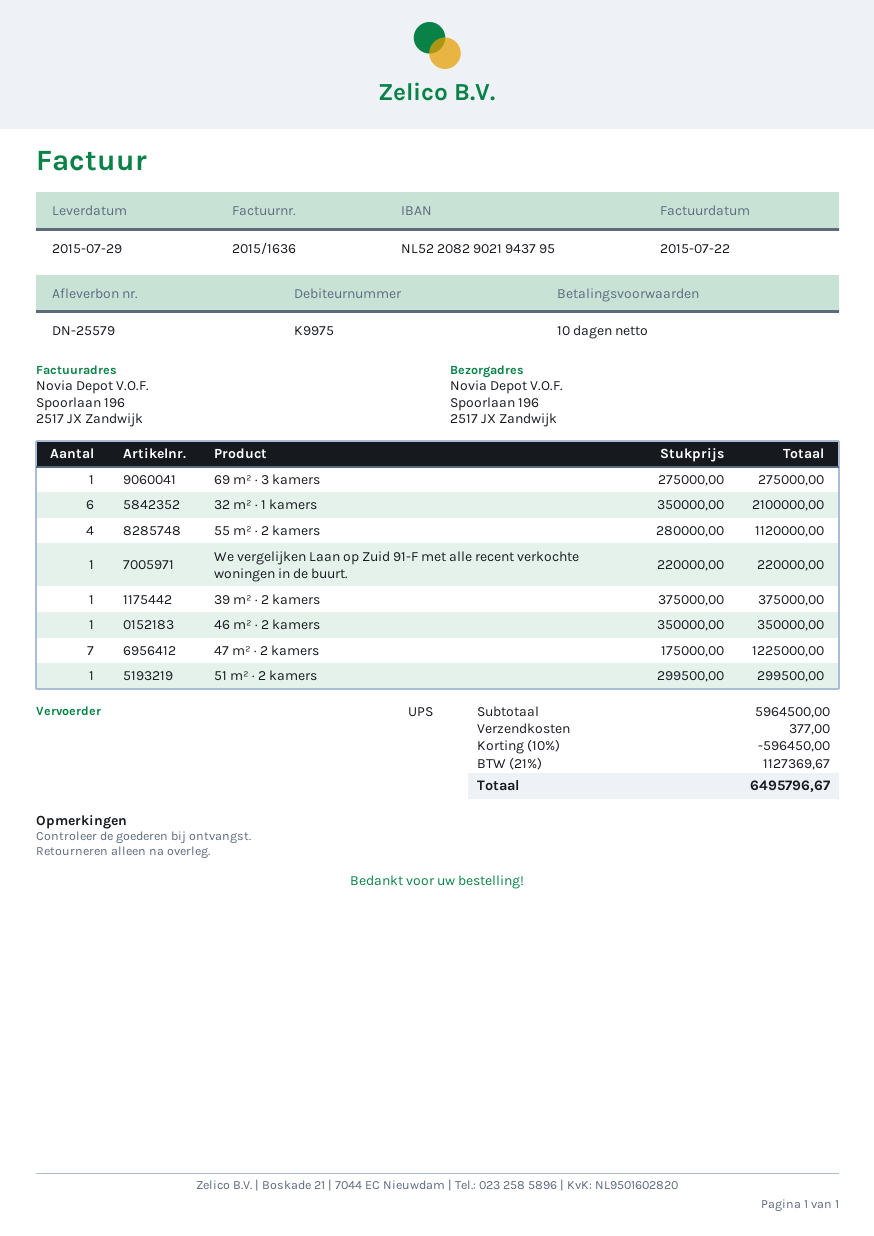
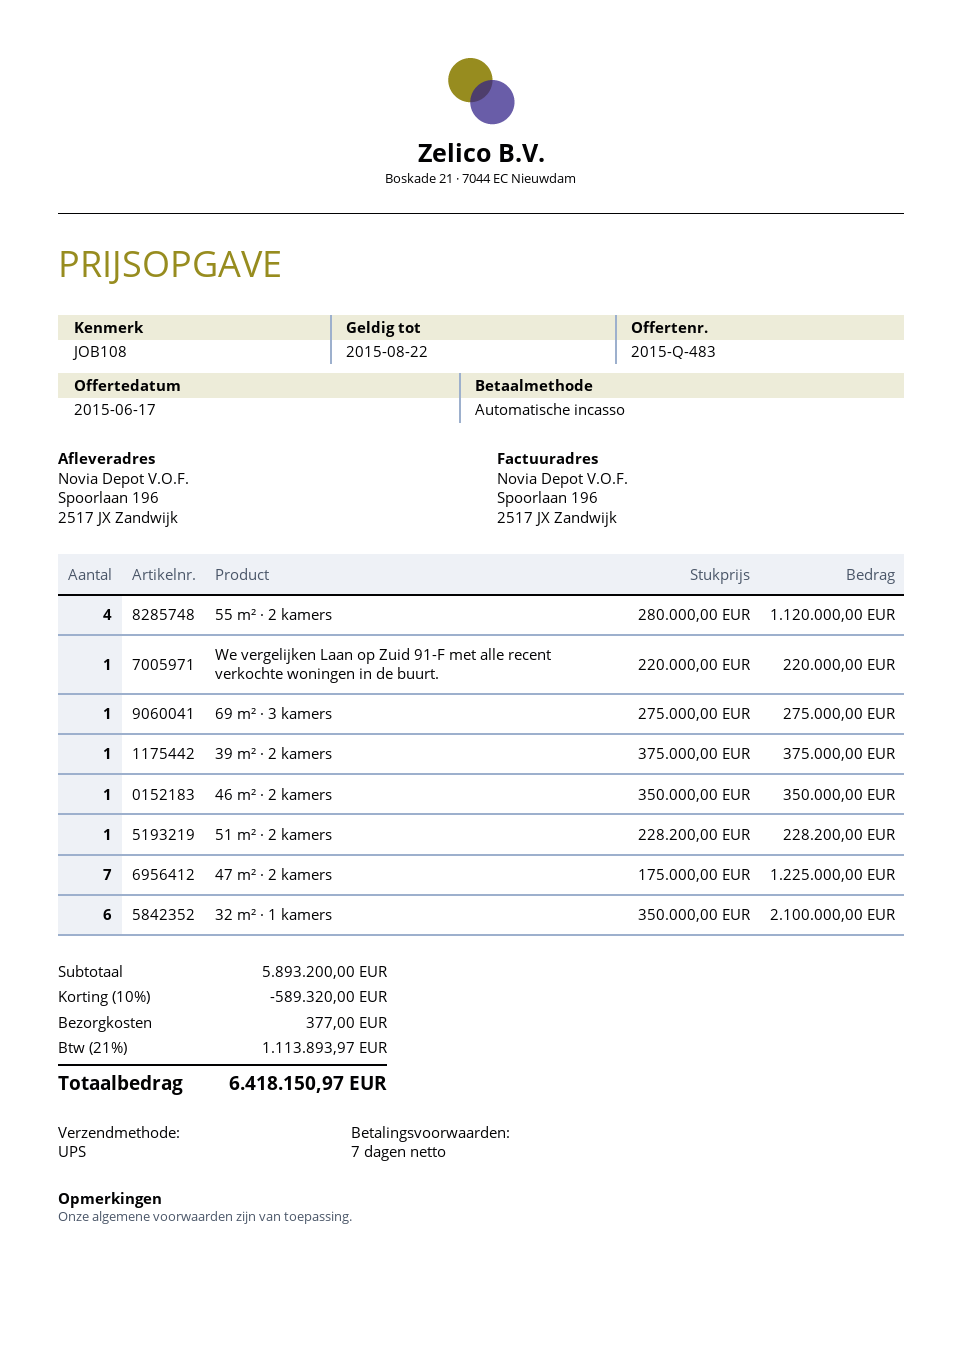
payment terms: 10 days -> 7 days
51 m² · 2 kamers: 1 x 299500.00 = 299500.00 -> 1 x 228200.00 = 228200.00
subtotal: 5964500.00 -> 5893200.00
discount: 10% = 596450.00 -> 10% = 589320.00
tax: 21% = 1127369.67 -> 21% = 1113893.97
total: 6495796.67 -> 6418150.97

